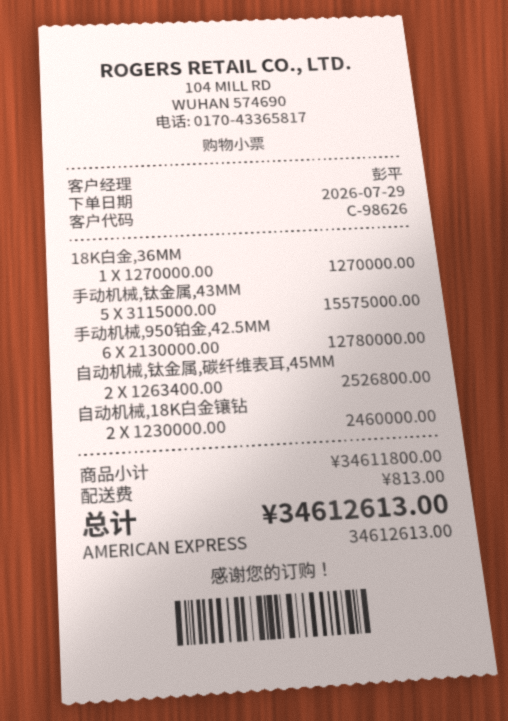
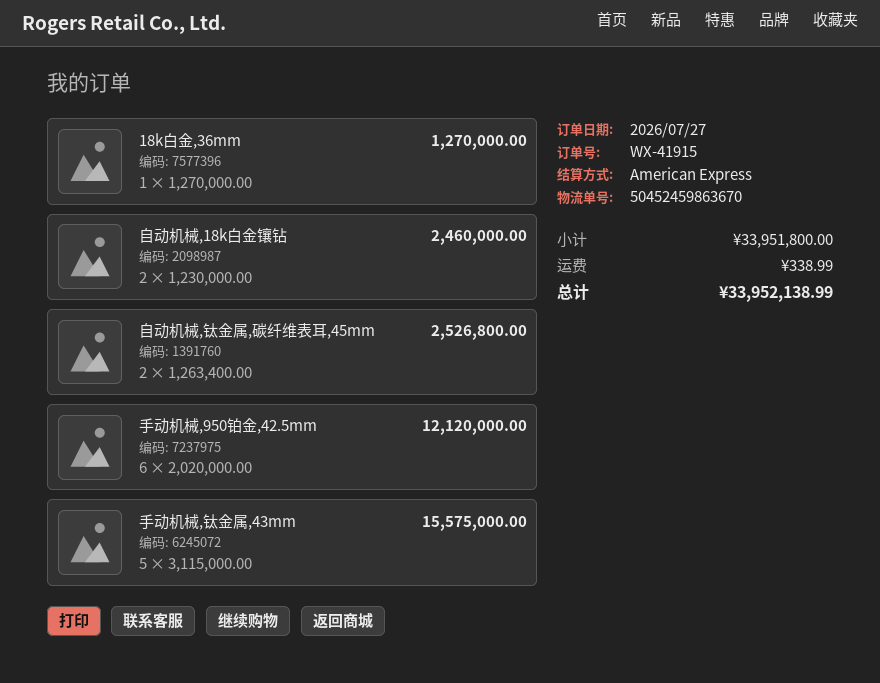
order date: 2026-07-29 -> 2026-07-27
手动机械,950铂金,42.5MM: 6 x 2130000.00 = 12780000.00 -> 6 x 2020000.00 = 12120000.00
subtotal: 34611800.00 -> 33951800.00
shipping: 813.00 -> 338.99
total: 34612613.00 -> 33952138.99

